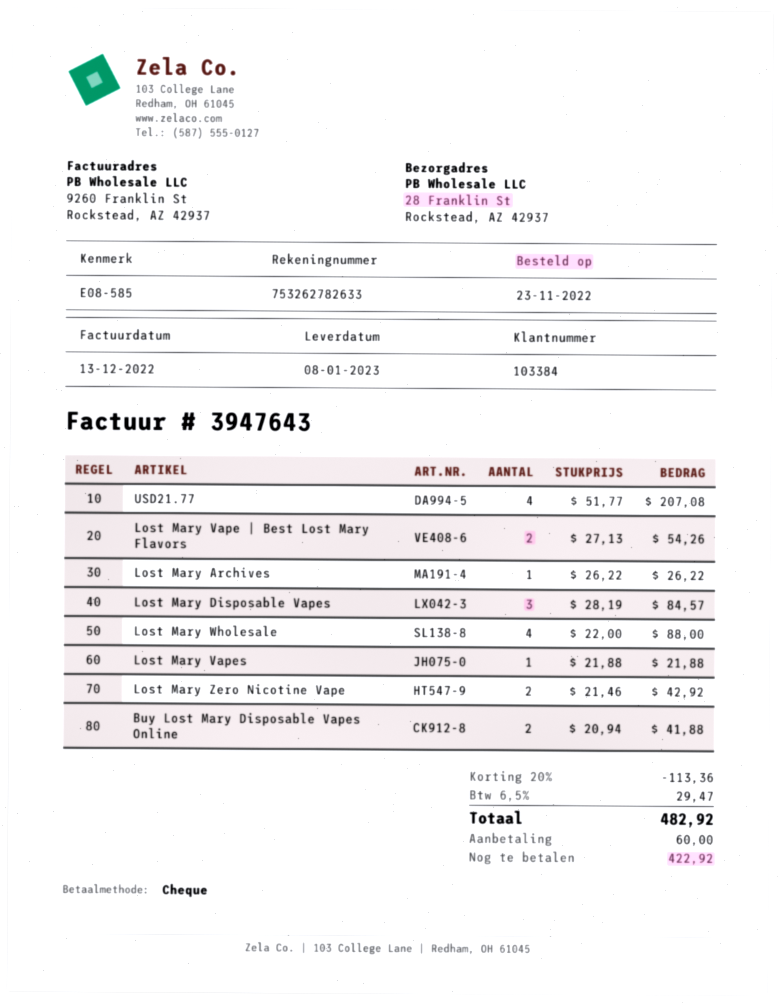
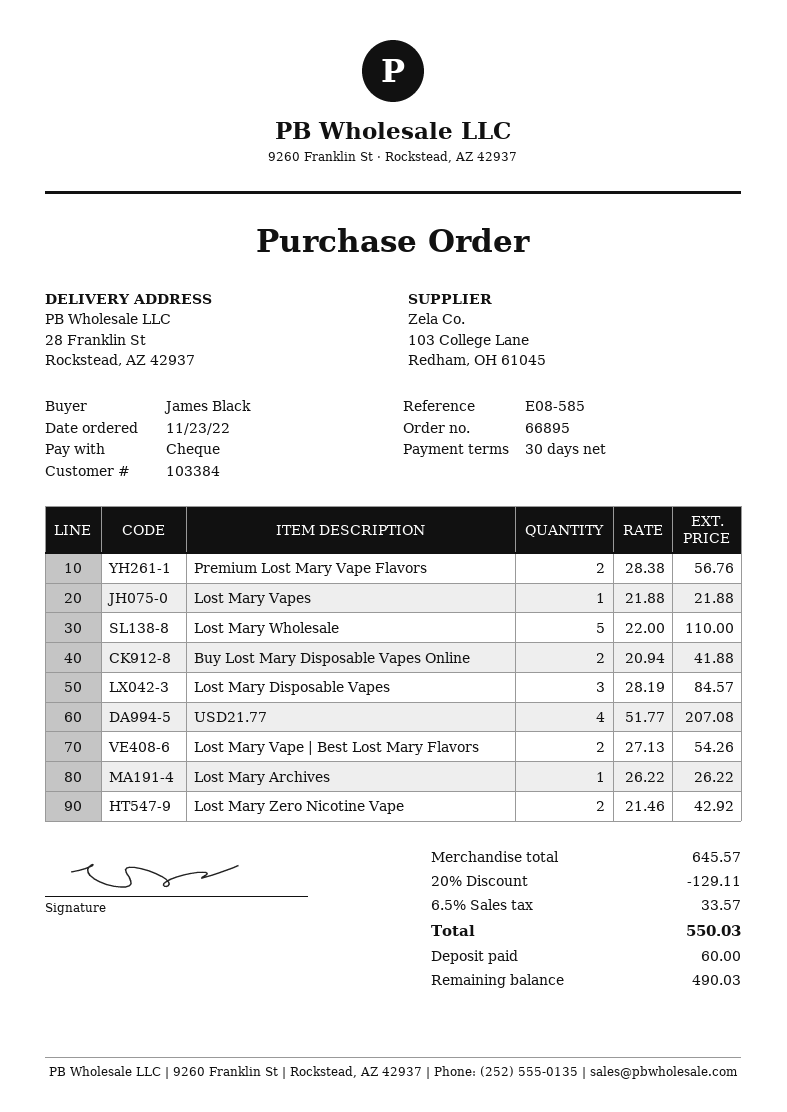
Lost Mary Wholesale: 4 x 22.00 = 88.00 -> 5 x 22.00 = 110.00
Premium Lost Mary Vape Flavors: none -> 2 x 28.38 = 56.76
discount: 20% = 113.36 -> 20% = 129.11
tax: 6.5% = 29.47 -> 6.5% = 33.57
total: 482.92 -> 550.03
balance: 422.92 -> 490.03

